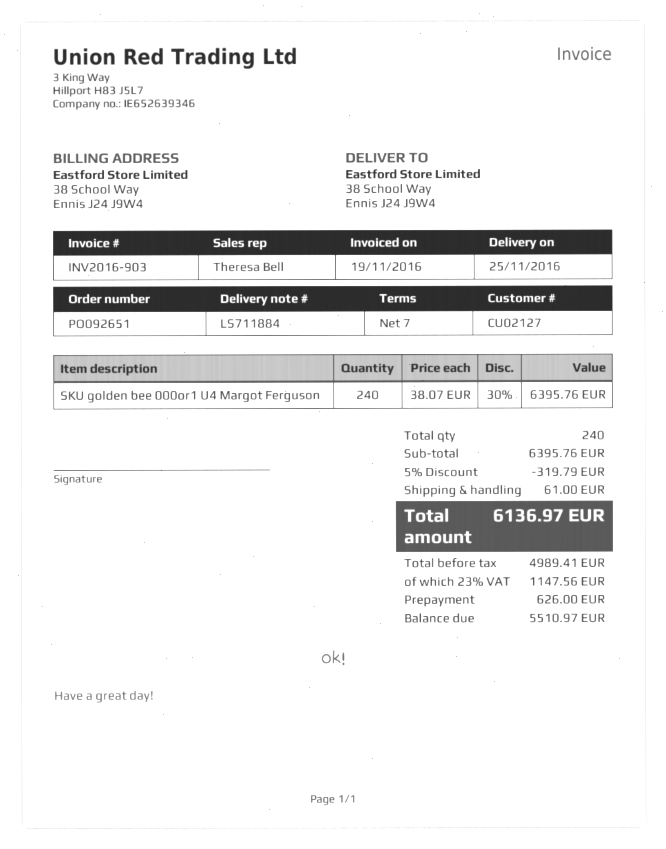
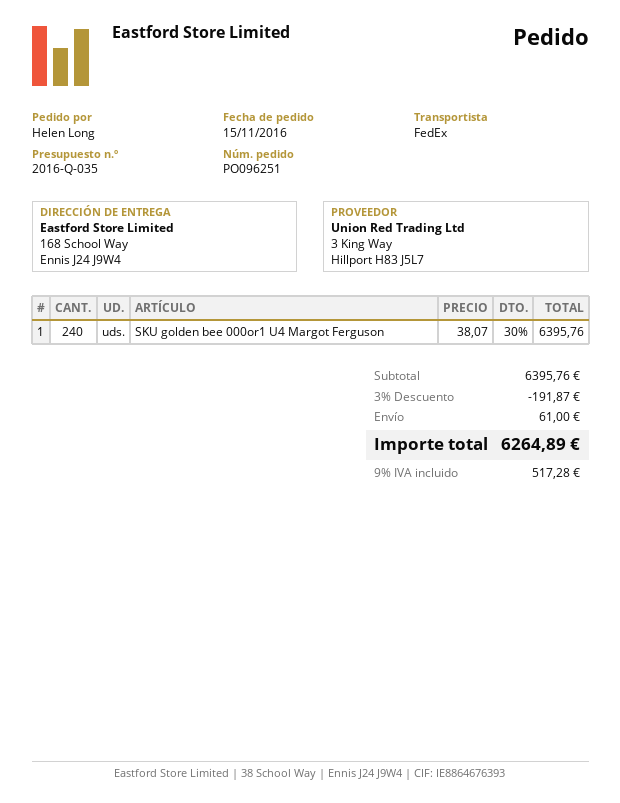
order number: PO092651 -> PO096251
ship to: 38 School Way, Ennis J24 J9W4 -> 168 School Way, Ennis J24 J9W4
discount: 5% = 319.79 -> 3% = 191.87
tax: 23% = 1147.56 -> 9% = 517.28
total: 6136.97 -> 6264.89

